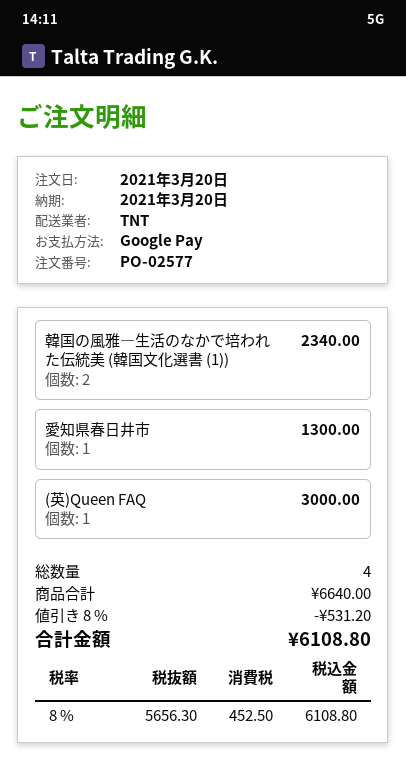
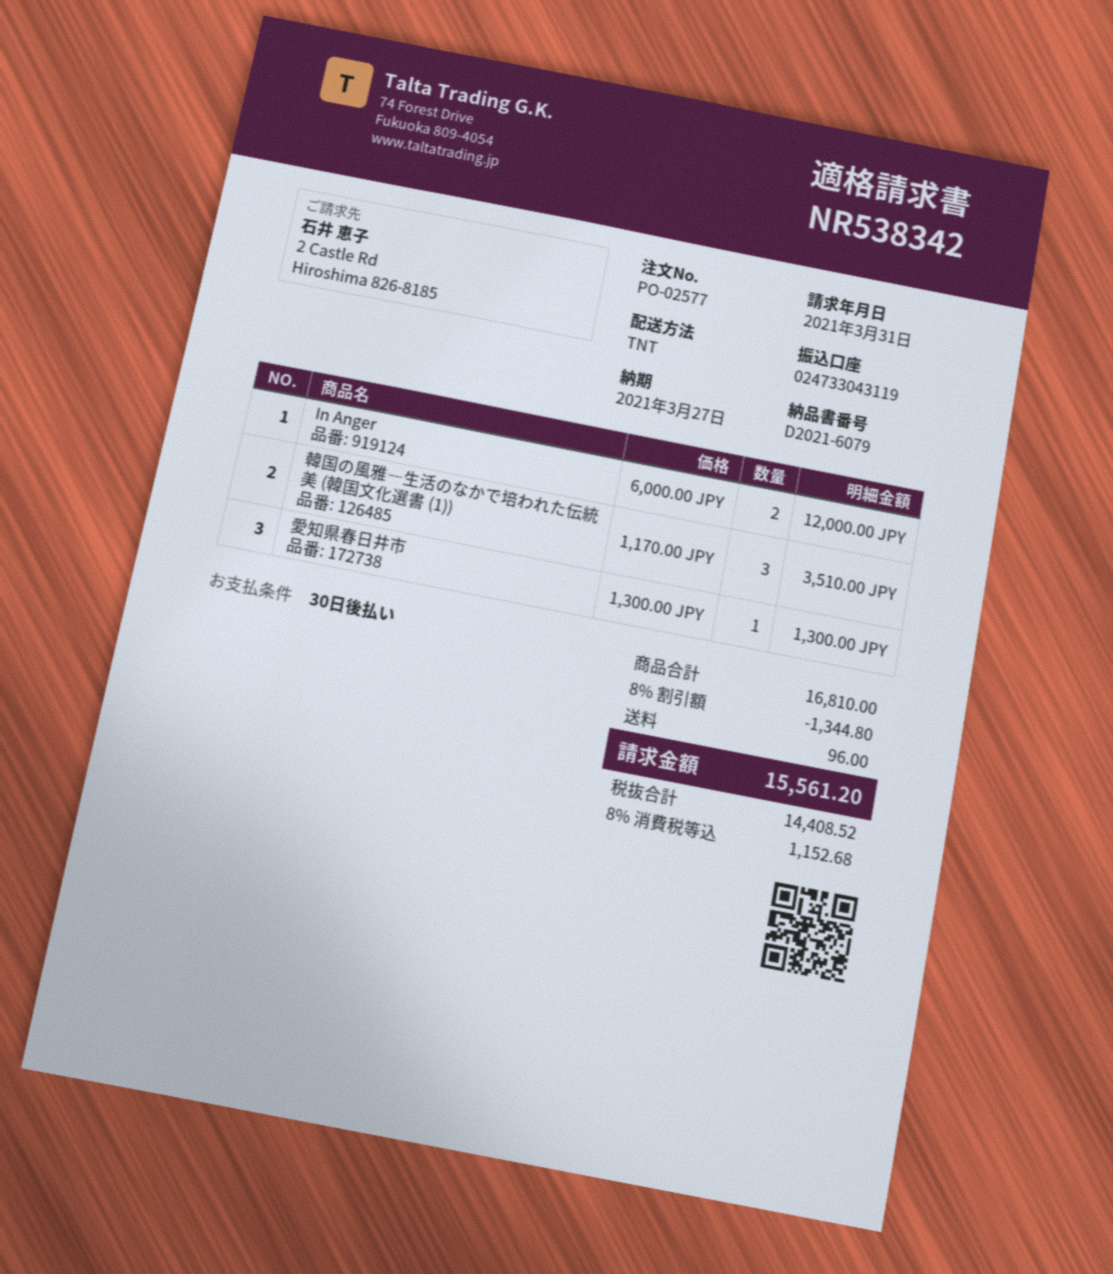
delivery date: 2021-03-20 -> 2021-03-27
韓国の風雅―生活のなかで培われた伝統美 (韓国文化選書 (1)): 2 for 2340.00 -> 3 for 3510.00
(英)Queen FAQ: 1 for 3000.00 -> none
In Anger: none -> 2 for 12000.00
subtotal: 6640.00 -> 16810.00
discount: 8% = 531.20 -> 8% = 1344.80
shipping: none -> 96.00
net: 5656.30 -> 14408.52
tax: 8% = 452.50 -> 8% = 1152.68
total: 6108.80 -> 15561.20

